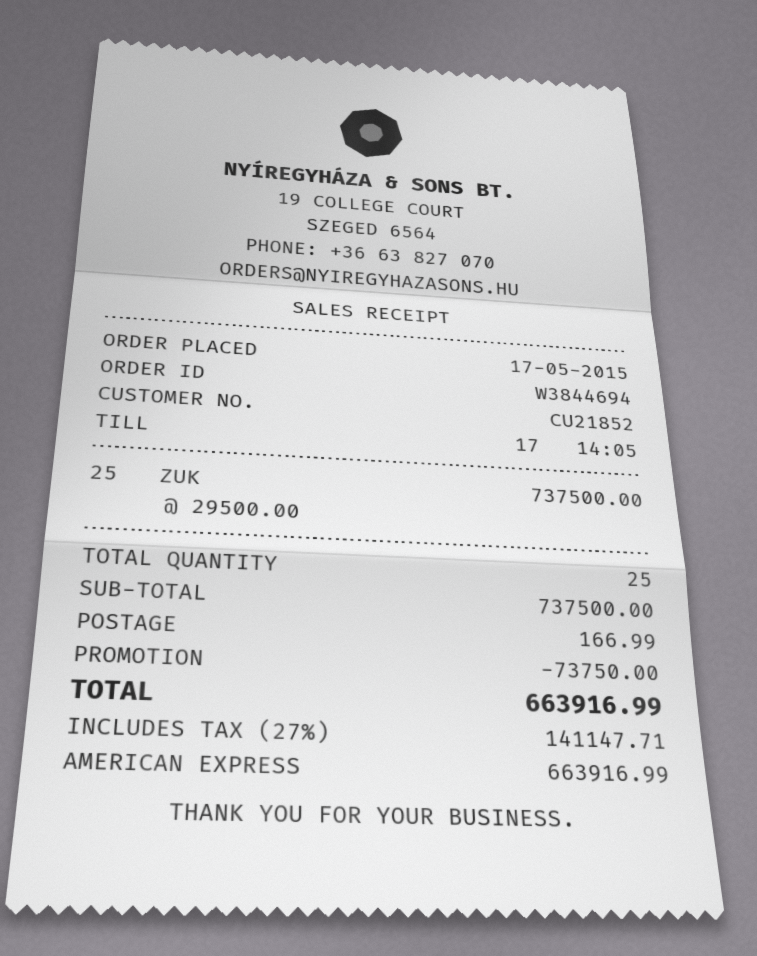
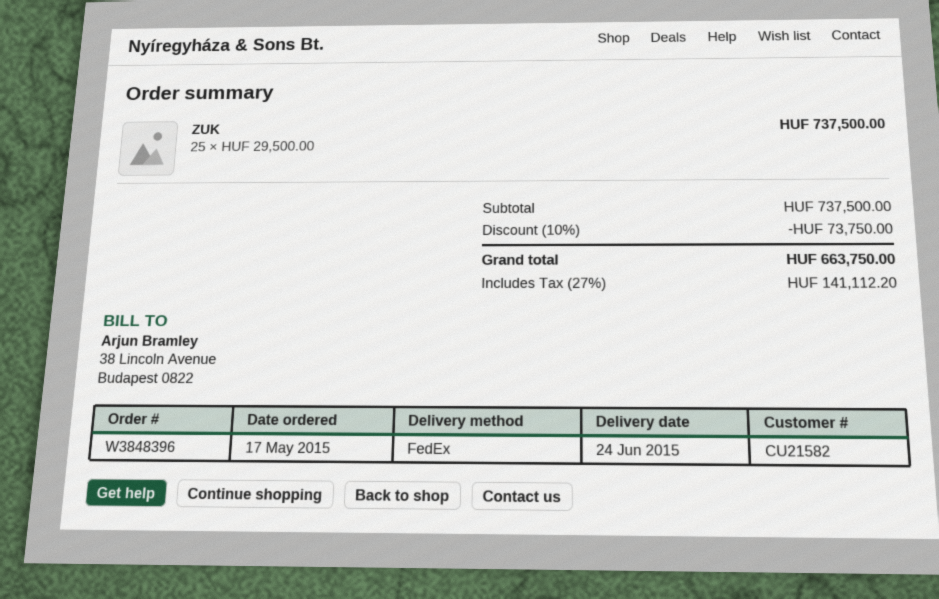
order number: W3844694 -> W3848396
customer number: CU21852 -> CU21582
shipping: 166.99 -> none
tax: 27% = 141147.71 -> 27% = 141112.20
total: 663916.99 -> 663750.00

